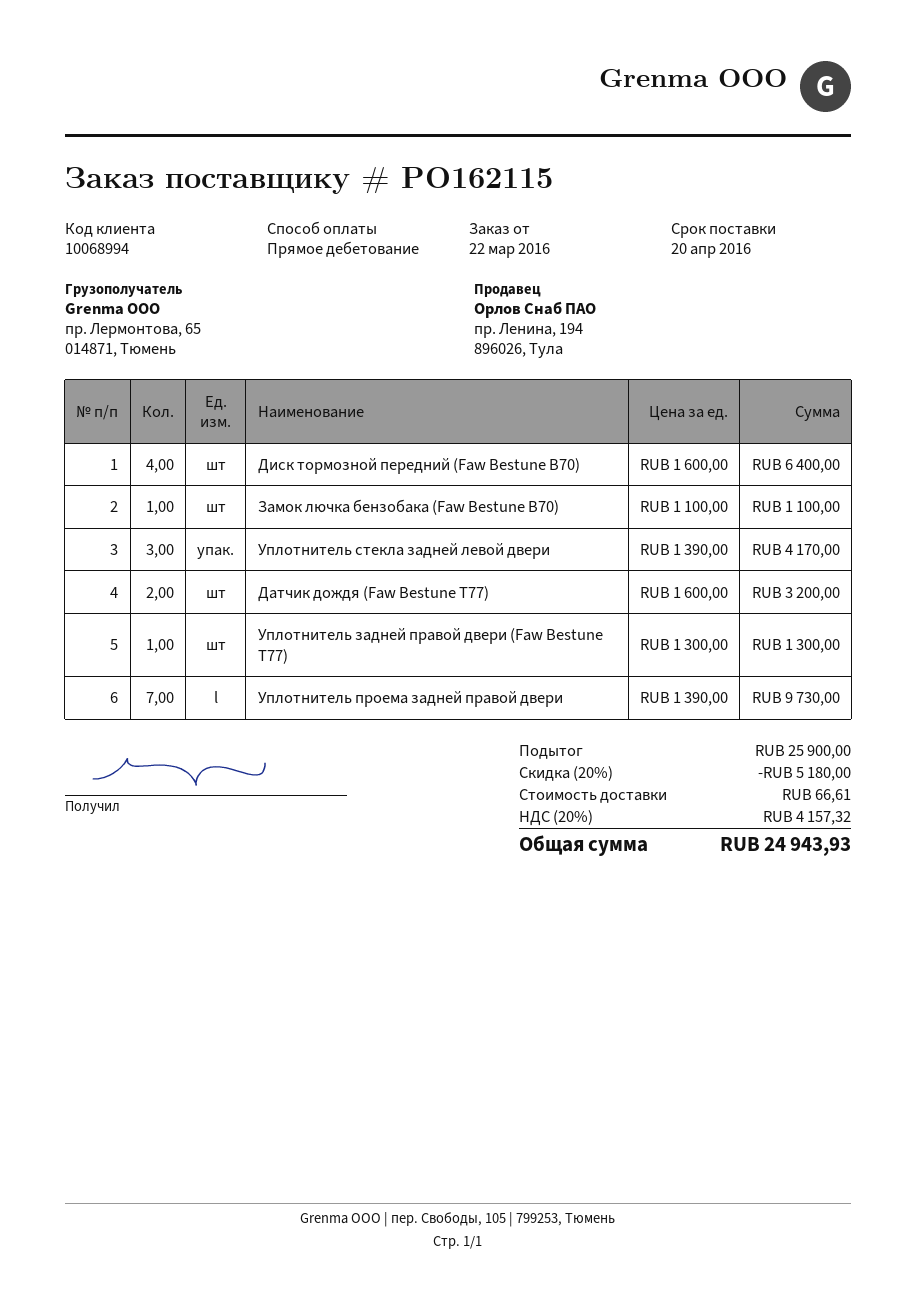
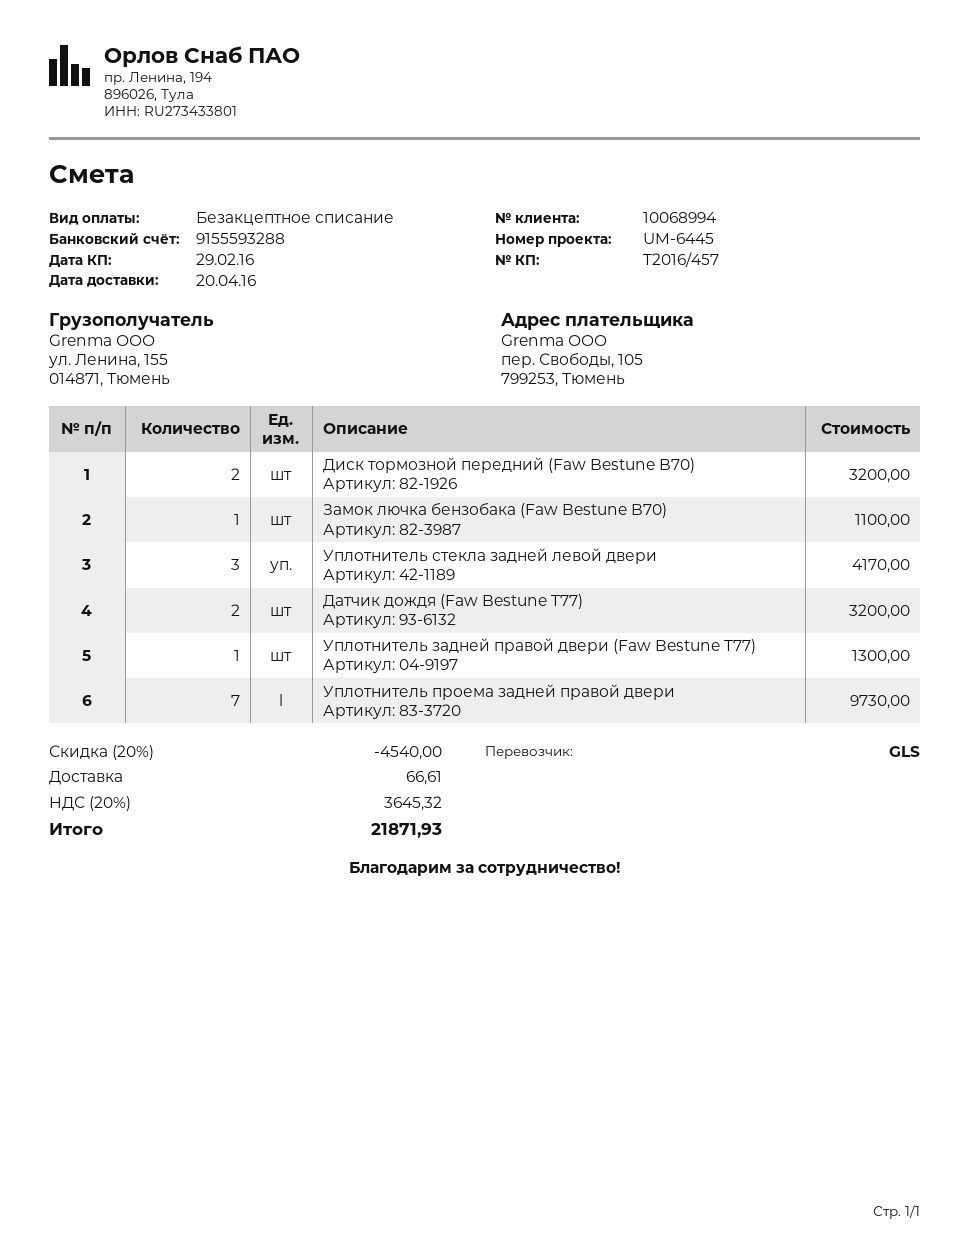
ship to: пр. Лермонтова, 65, 014871, Тюмень -> ул. Ленина, 155, 014871, Тюмень
Диск тормозной передний (Faw Bestune B70): 4 for 6400.00 -> 2 for 3200.00
discount: 20% = 5180.00 -> 20% = 4540.00
tax: 20% = 4157.32 -> 20% = 3645.32
total: 24943.93 -> 21871.93

